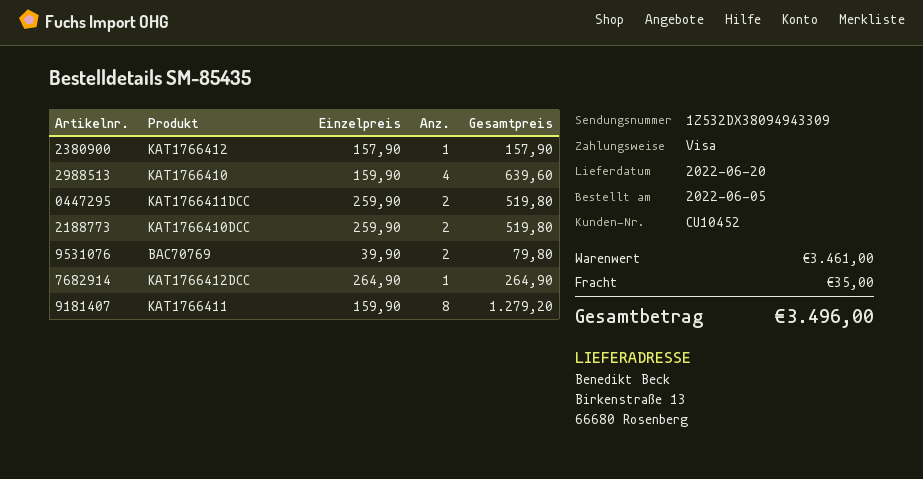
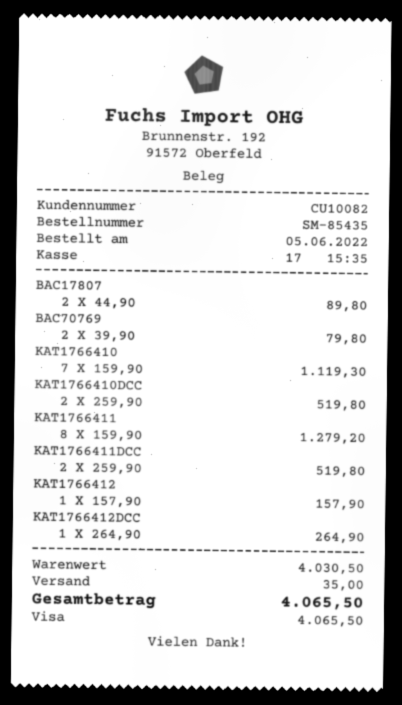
customer number: CU10452 -> CU10082
KAT1766410: 4 x 159.90 = 639.60 -> 7 x 159.90 = 1119.30
BAC17807: none -> 2 x 44.90 = 89.80
subtotal: 3461.00 -> 4030.50
total: 3496.00 -> 4065.50

